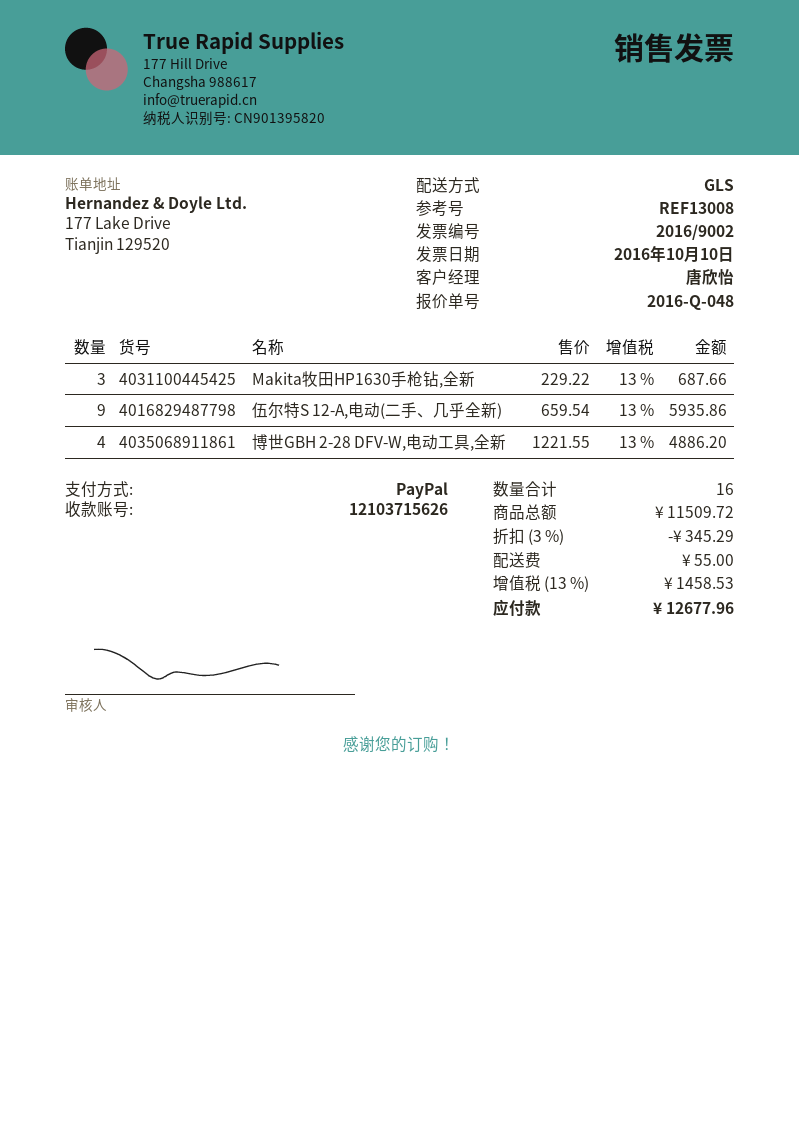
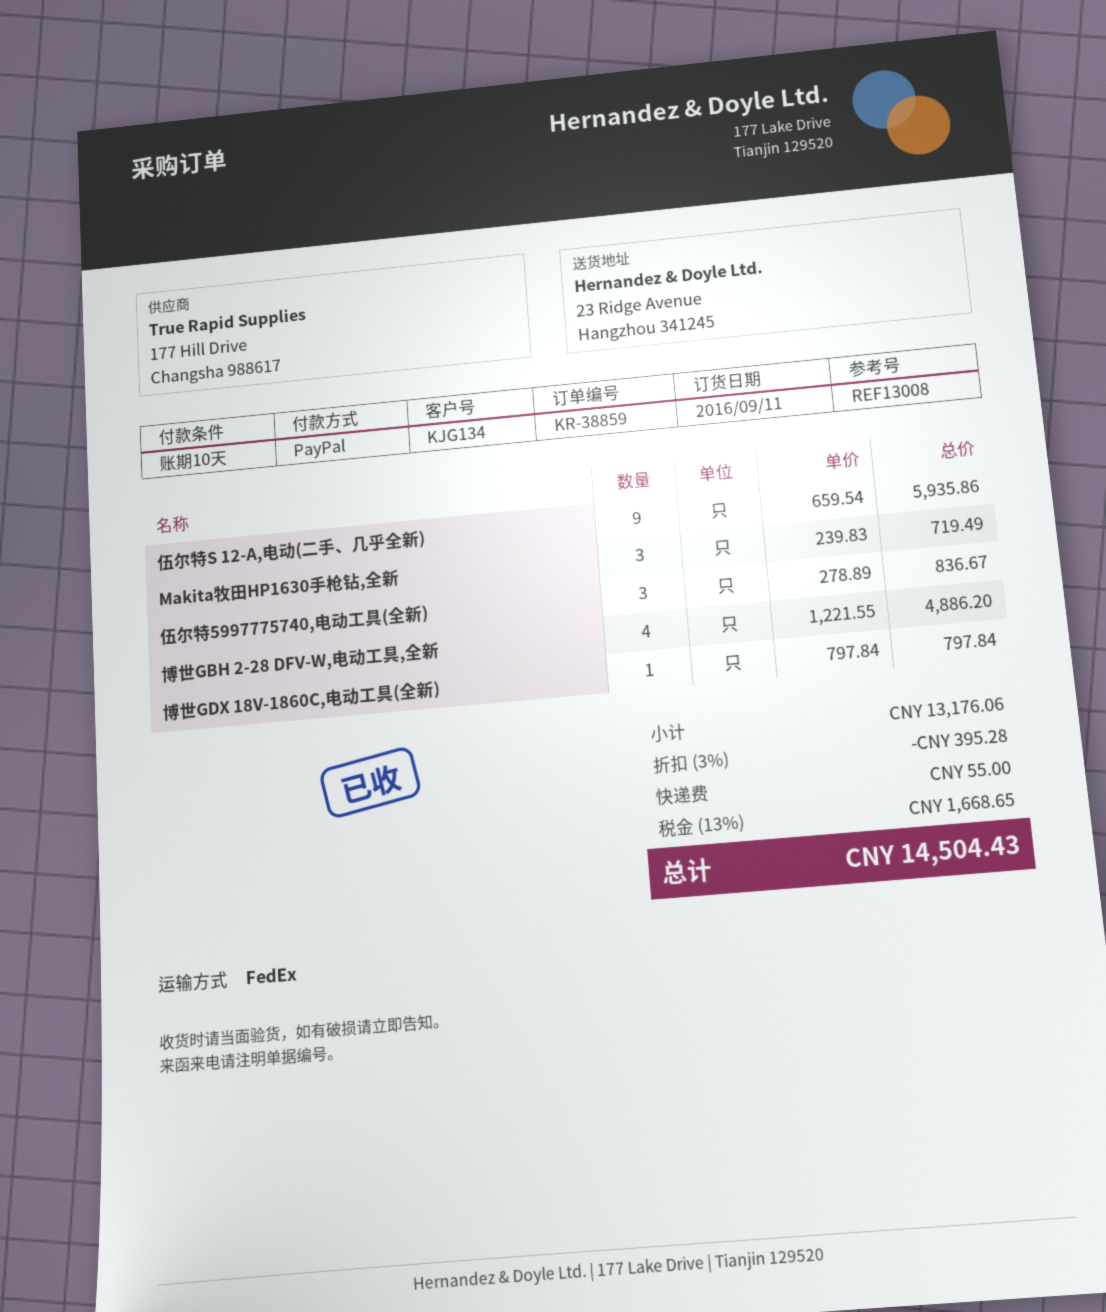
shipping method: GLS -> FedEx
Makita牧田HP1630手枪钻,全新: 3 x 229.22 = 687.66 -> 3 x 239.83 = 719.49
伍尔特5997775740,电动工具(全新): none -> 3 x 278.89 = 836.67
博世GDX 18V-1860C,电动工具(全新): none -> 1 x 797.84 = 797.84
subtotal: 11509.72 -> 13176.06
discount: 3% = 345.29 -> 3% = 395.28
tax: 13% = 1458.53 -> 13% = 1668.65
total: 12677.96 -> 14504.43

